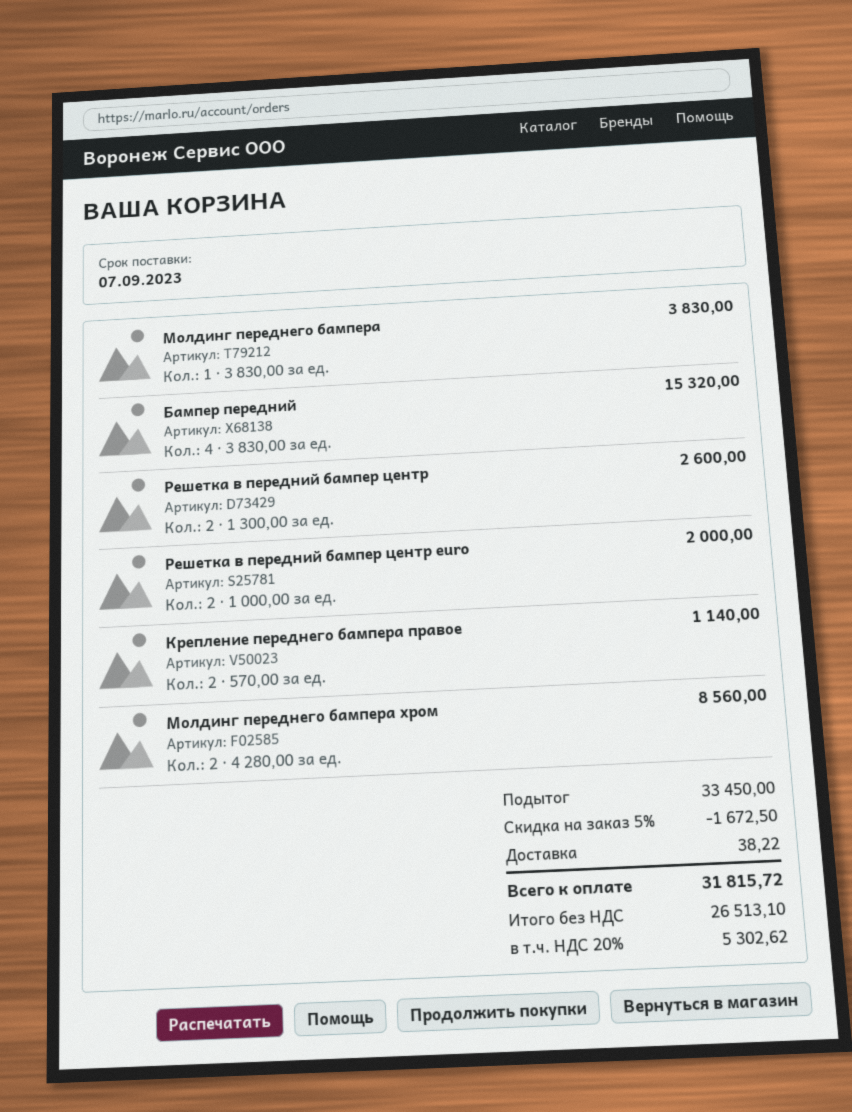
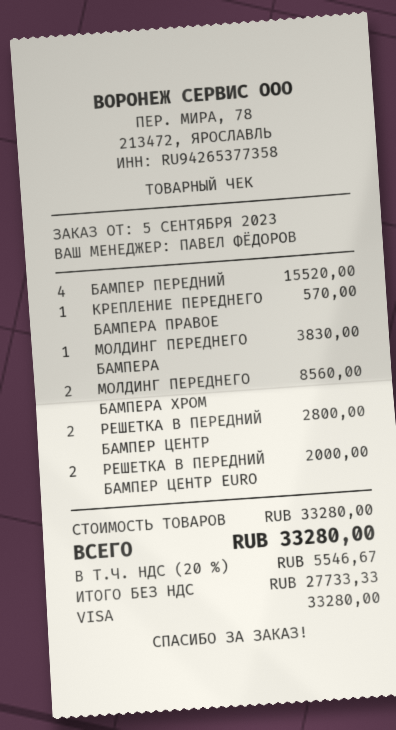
Бампер передний: 4 for 15320.00 -> 4 for 15520.00
Решетка в передний бампер центр: 2 for 2600.00 -> 2 for 2800.00
Крепление переднего бампера правое: 2 for 1140.00 -> 1 for 570.00
subtotal: 33450.00 -> 33280.00
discount: 5% = 1672.50 -> none
shipping: 38.22 -> none
net: 26513.10 -> 27733.33
tax: 20% = 5302.62 -> 20% = 5546.67
total: 31815.72 -> 33280.00

